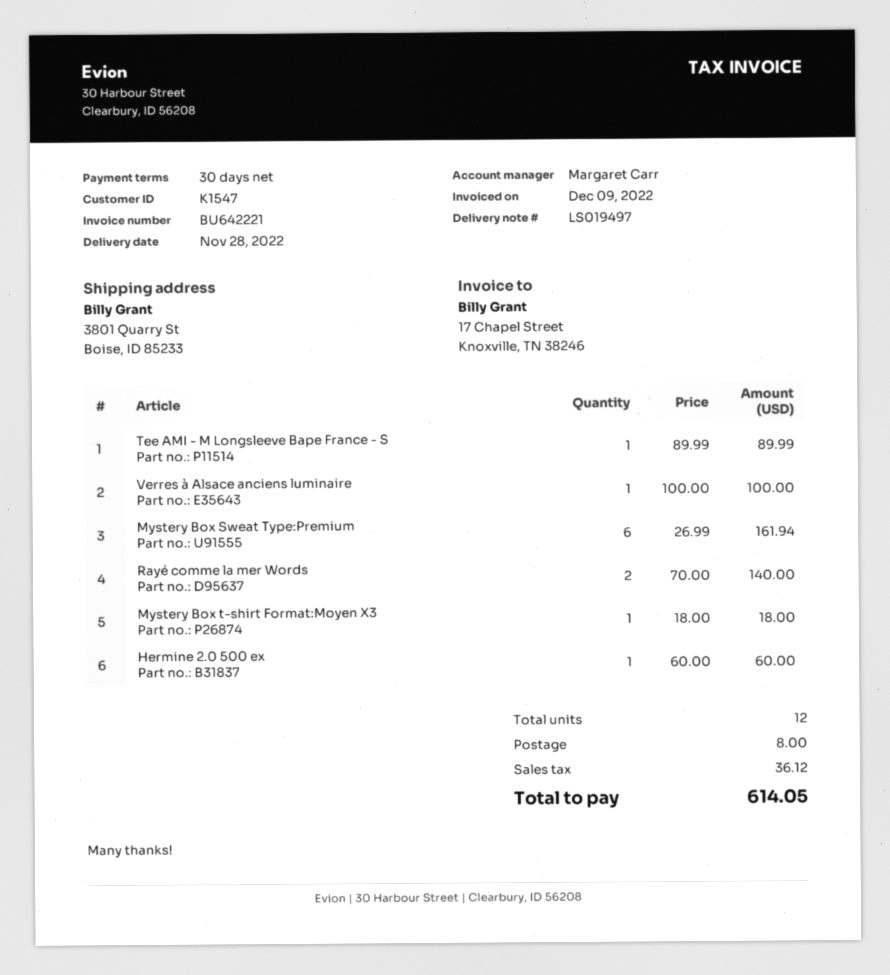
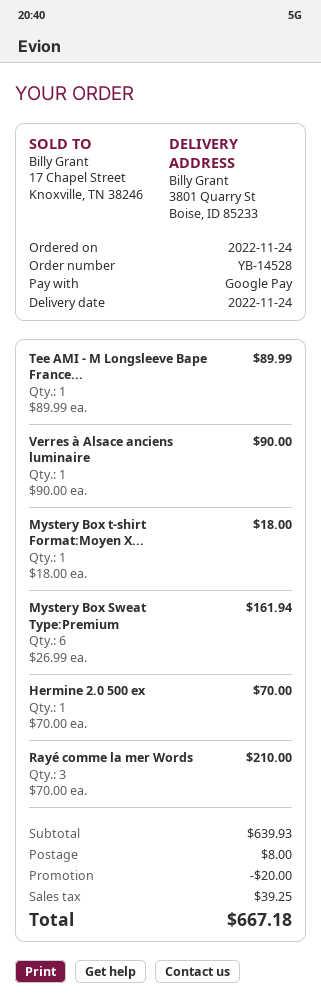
delivery date: 2022-11-28 -> 2022-11-24
Verres à Alsace anciens luminaire: 1 x 100.00 = 100.00 -> 1 x 90.00 = 90.00
Rayé comme la mer Words: 2 x 70.00 = 140.00 -> 3 x 70.00 = 210.00
Hermine 2.0 500 ex: 1 x 60.00 = 60.00 -> 1 x 70.00 = 70.00
discount: none -> 20.00
tax: 36.12 -> 39.25
total: 614.05 -> 667.18

